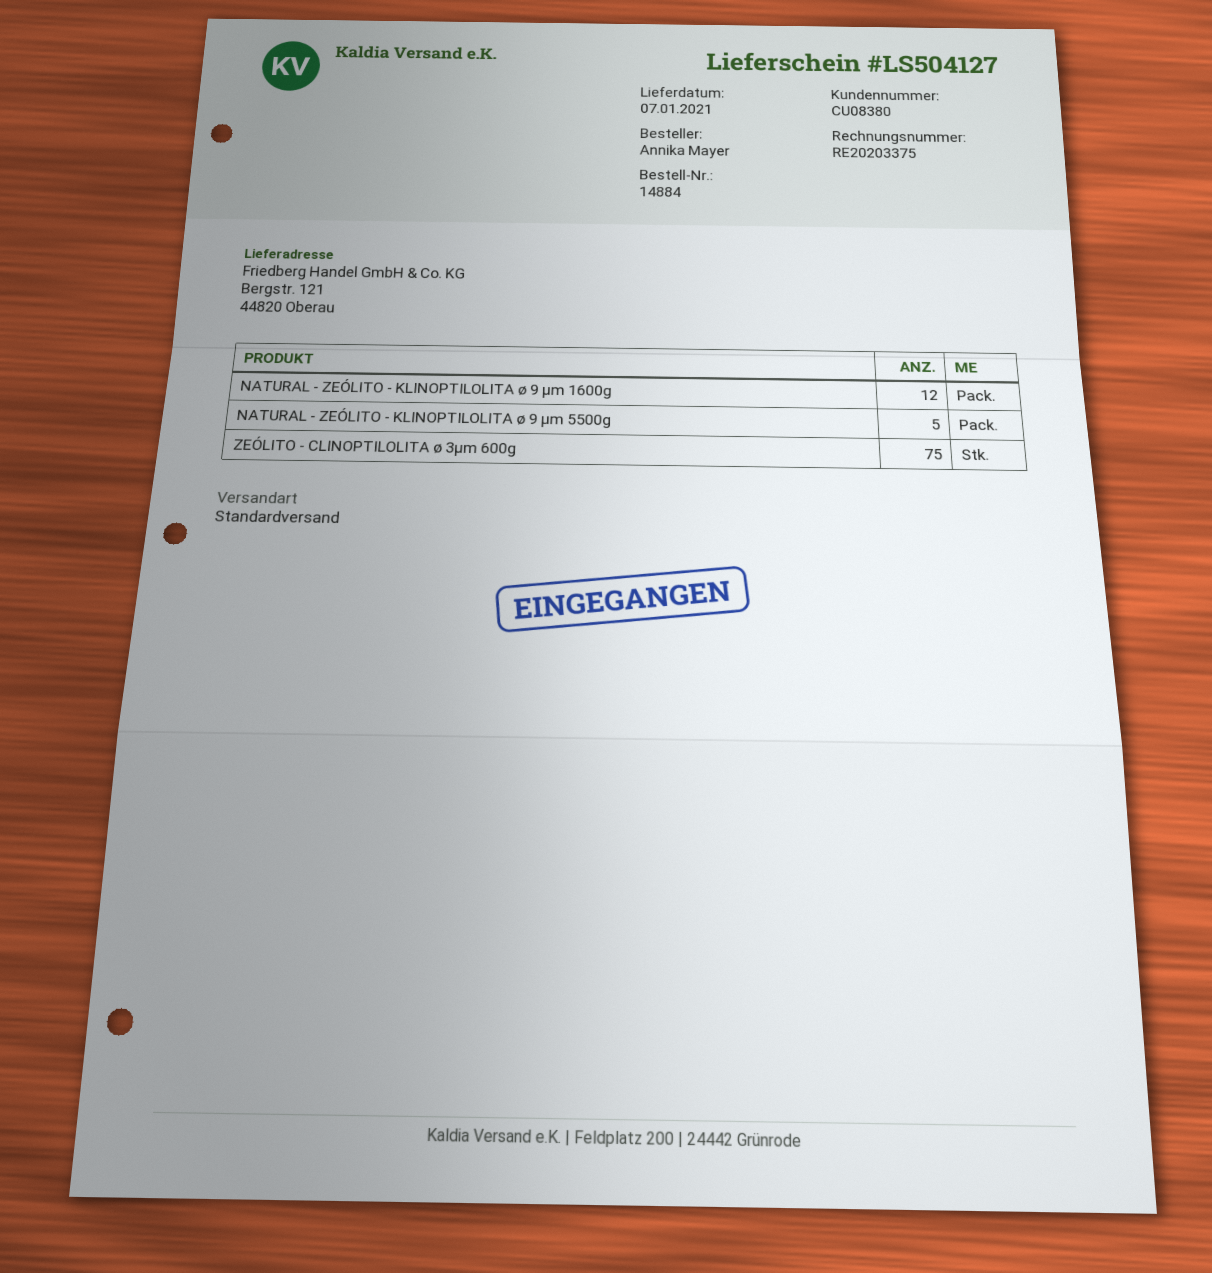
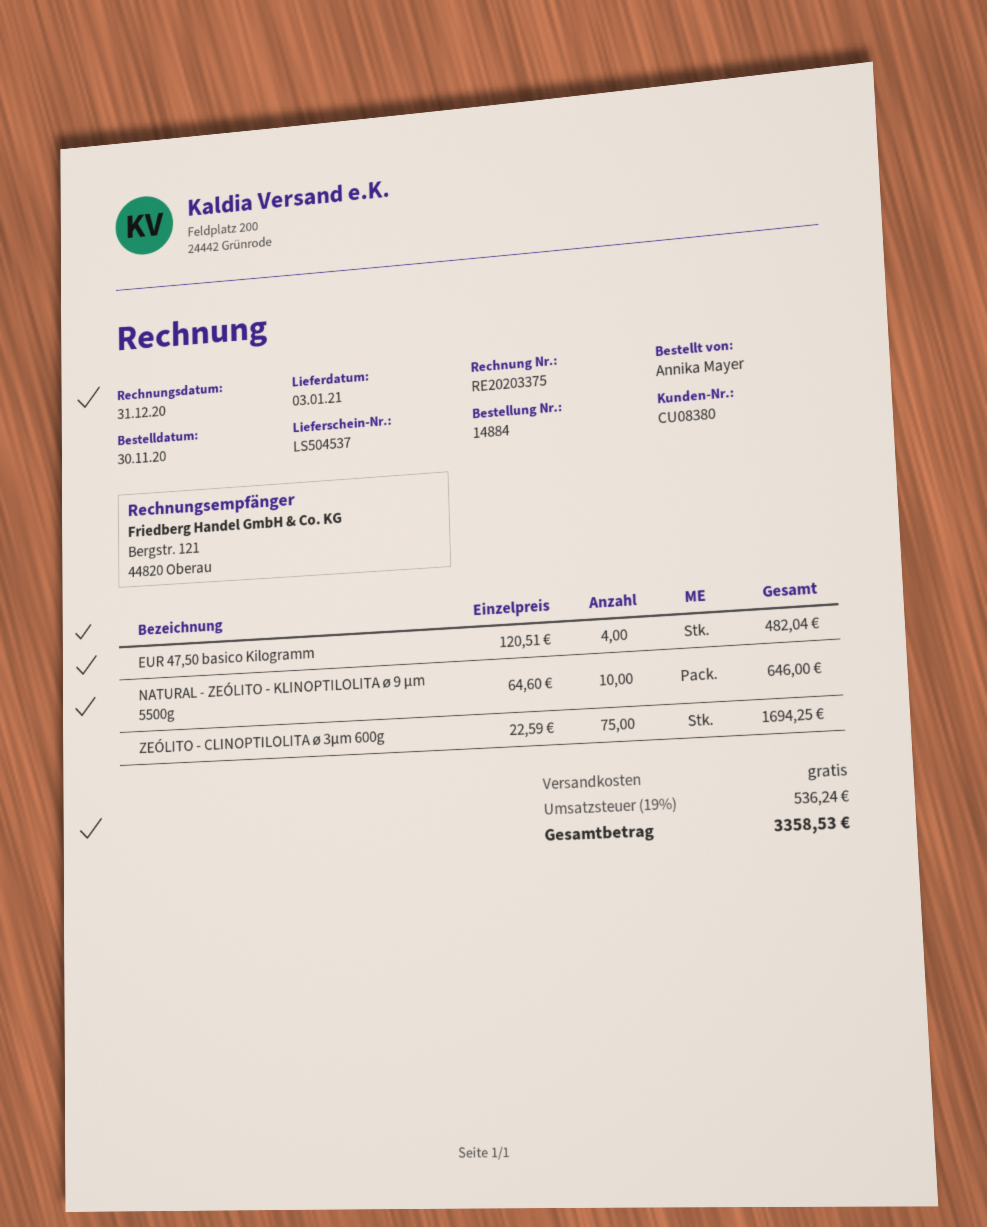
delivery note number: LS504127 -> LS504537
delivery date: 2021-01-07 -> 2021-01-03
NATURAL - ZEÓLITO - KLINOPTILOLITA ø 9 µm 1600g: 12 -> none
NATURAL - ZEÓLITO - KLINOPTILOLITA ø 9 µm 5500g: 5 -> 10
EUR 47,50 basico Kilogramm: none -> 4

